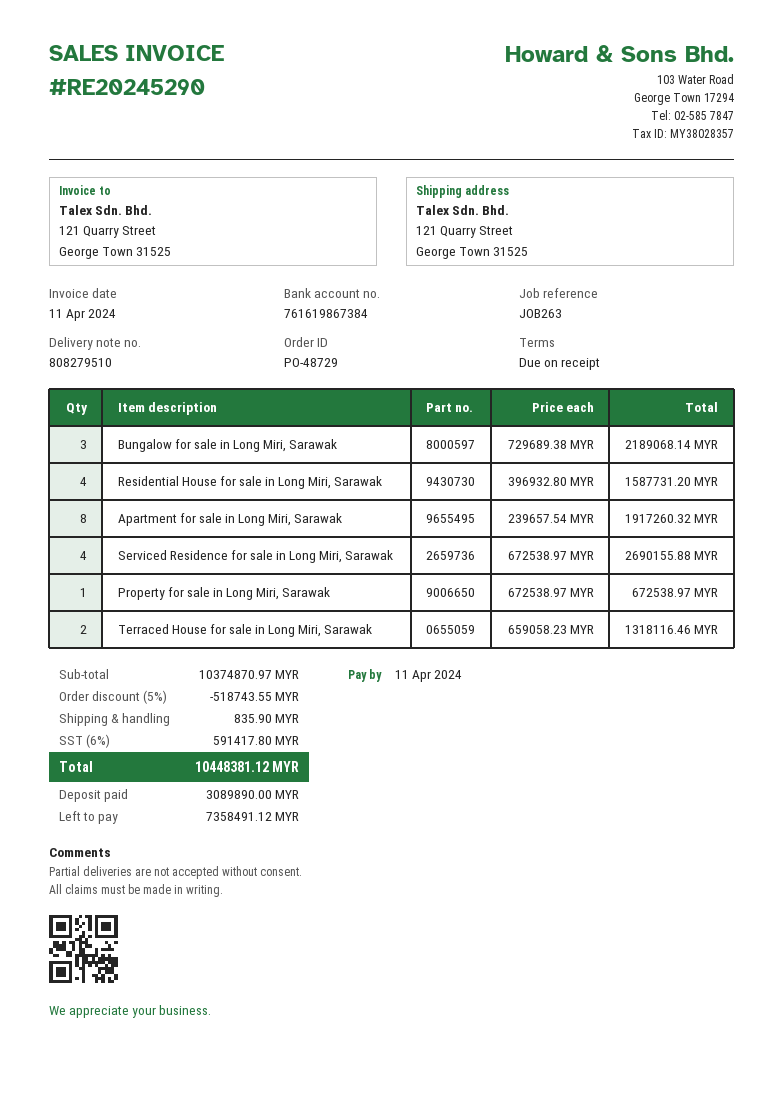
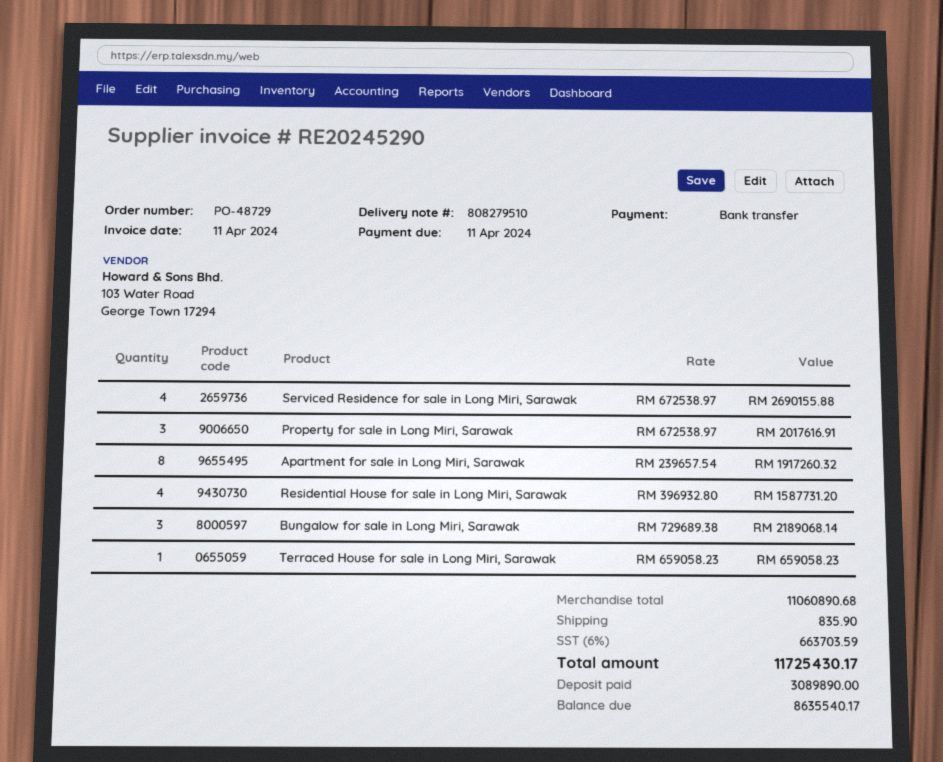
Property for sale in Long Miri, Sarawak: 1 x 672538.97 = 672538.97 -> 3 x 672538.97 = 2017616.91
Terraced House for sale in Long Miri, Sarawak: 2 x 659058.23 = 1318116.46 -> 1 x 659058.23 = 659058.23
subtotal: 10374870.97 -> 11060890.68
discount: 5% = 518743.55 -> none
tax: 6% = 591417.80 -> 6% = 663703.59
total: 10448381.12 -> 11725430.17
balance: 7358491.12 -> 8635540.17

